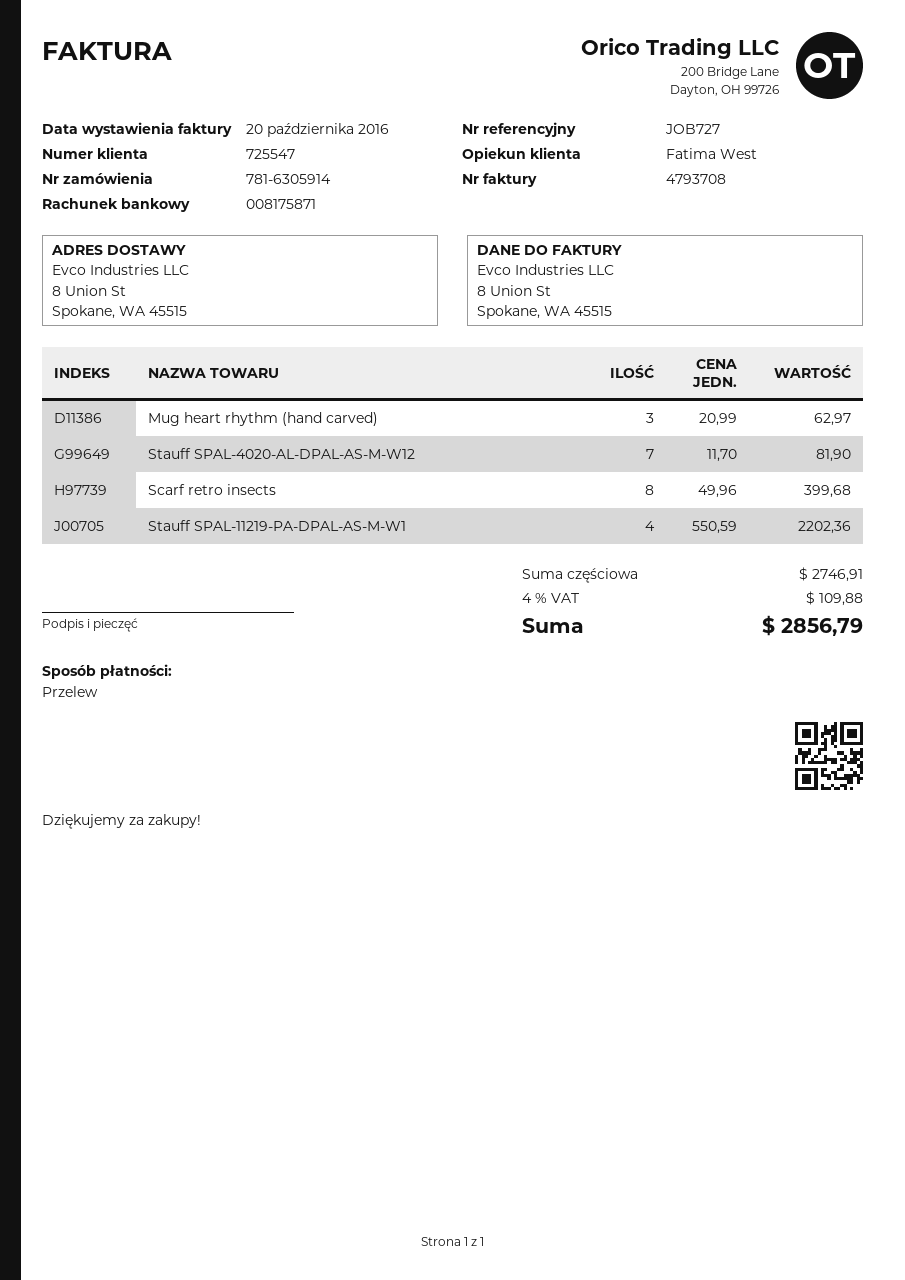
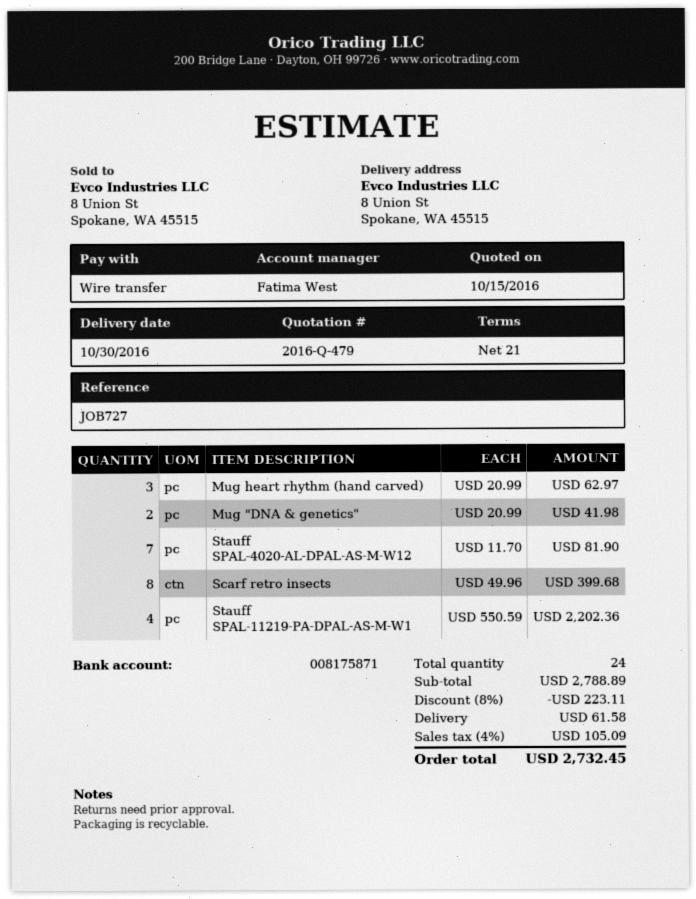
Mug "DNA & genetics": none -> 2 x 20.99 = 41.98
subtotal: 2746.91 -> 2788.89
discount: none -> 8% = 223.11
shipping: none -> 61.58
tax: 4% = 109.88 -> 4% = 105.09
total: 2856.79 -> 2732.45

